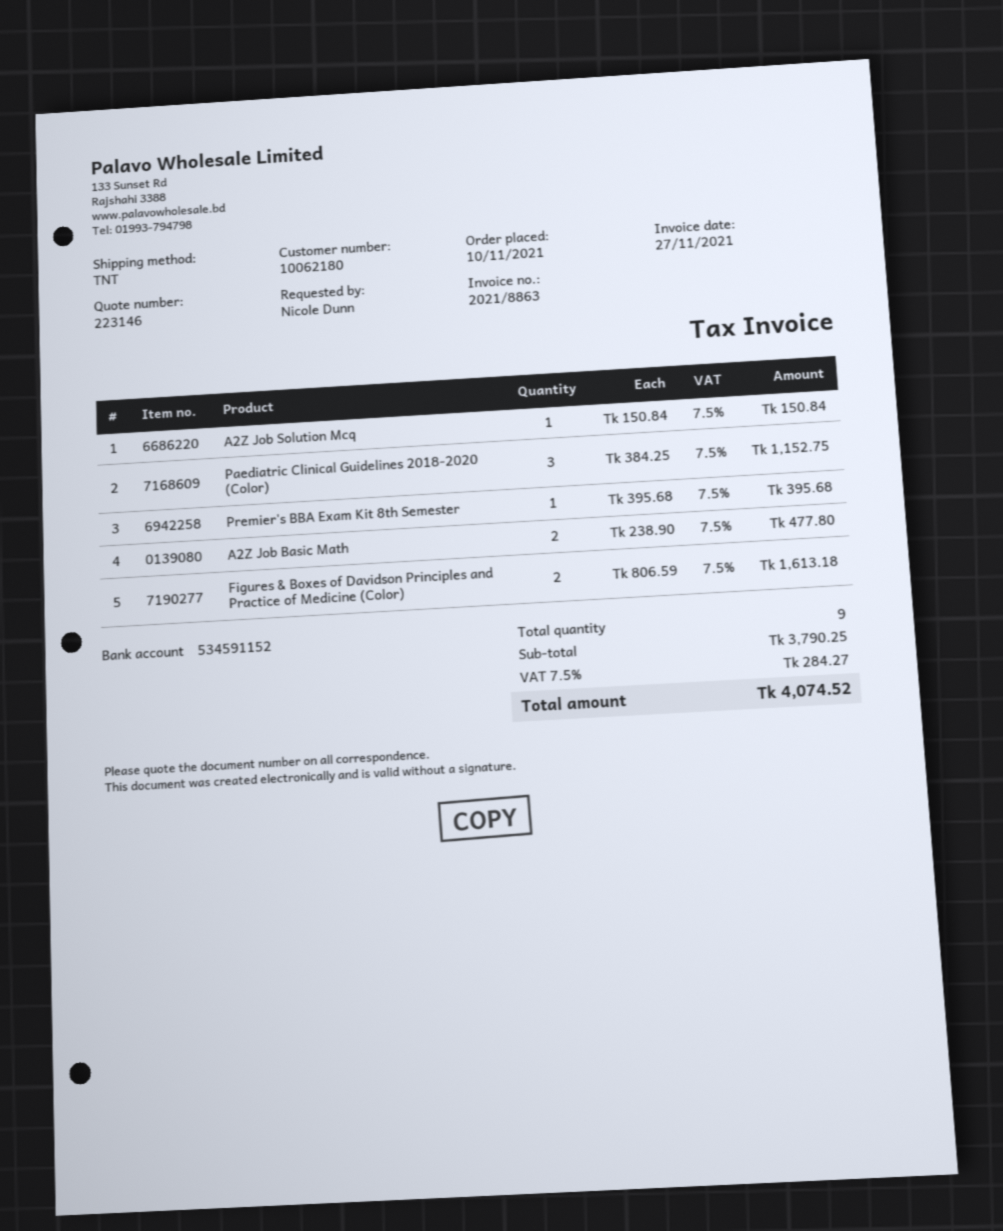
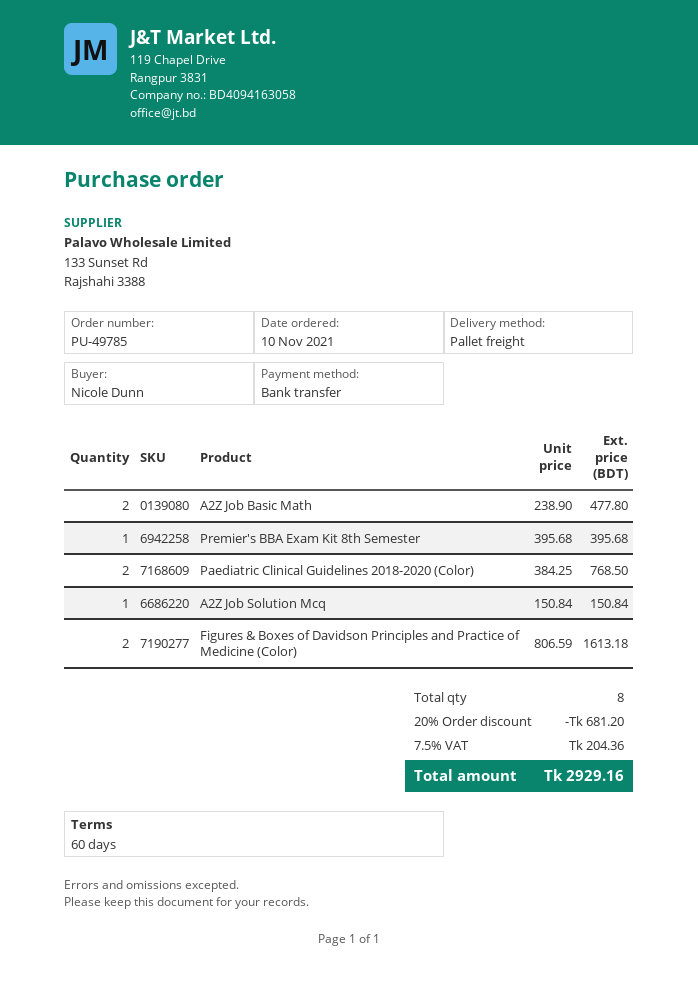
shipping method: TNT -> pallet freight
Paediatric Clinical Guidelines 2018-2020 (Color): 3 x 384.25 = 1152.75 -> 2 x 384.25 = 768.50
total quantity: 9 -> 8
discount: none -> 20% = 681.20
tax: 7.5% = 284.27 -> 7.5% = 204.36
total: 4074.52 -> 2929.16

